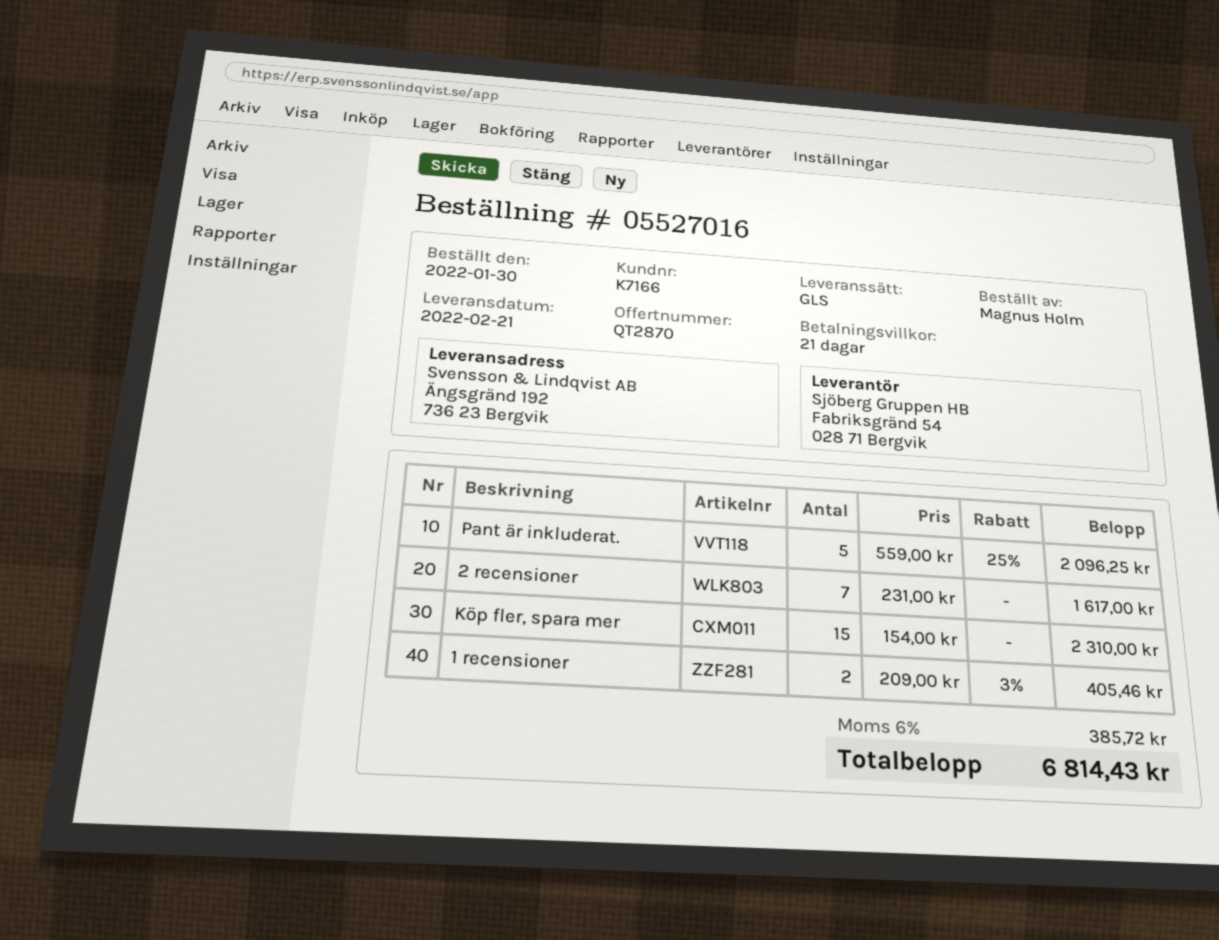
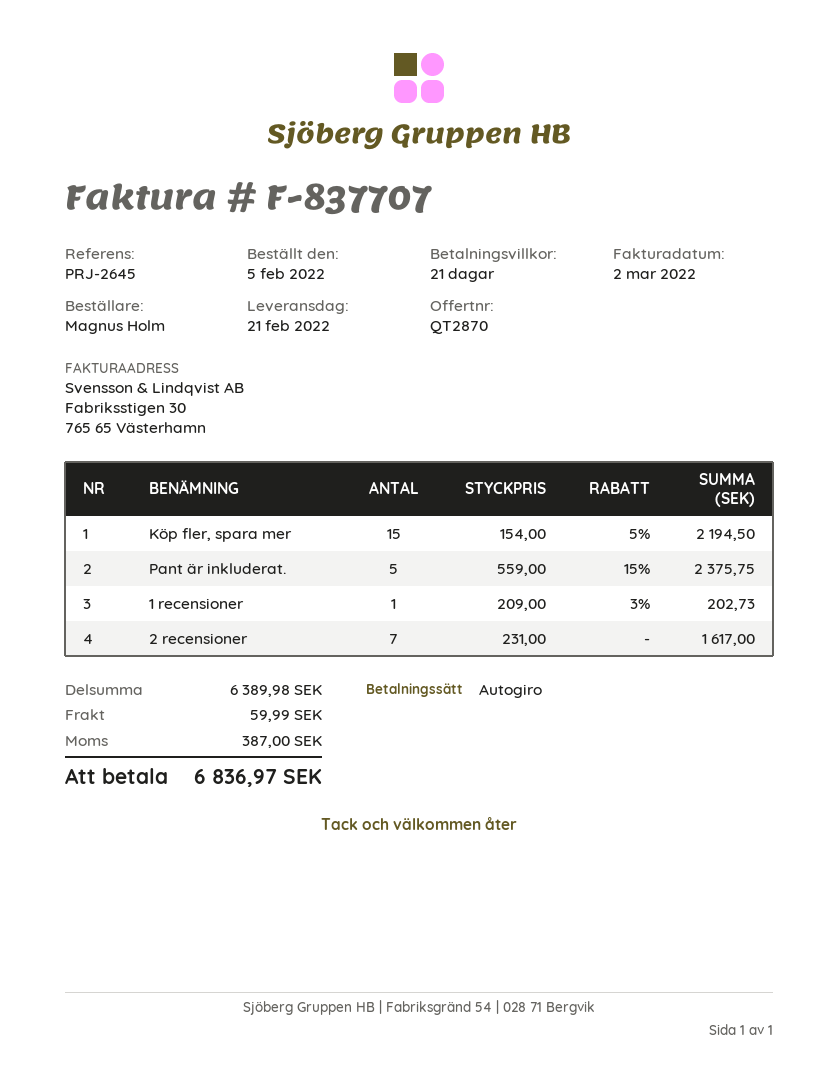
order date: 2022-01-30 -> 2022-02-05
Pant är inkluderat.: 5 x 559.00 - 25% = 2096.25 -> 5 x 559.00 - 15% = 2375.75
Köp fler, spara mer: 15 x 154.00 = 2310.00 -> 15 x 154.00 - 5% = 2194.50
1 recensioner: 2 x 209.00 - 3% = 405.46 -> 1 x 209.00 - 3% = 202.73
shipping: none -> 59.99
tax: 385.72 -> 387.00
total: 6814.43 -> 6836.97

